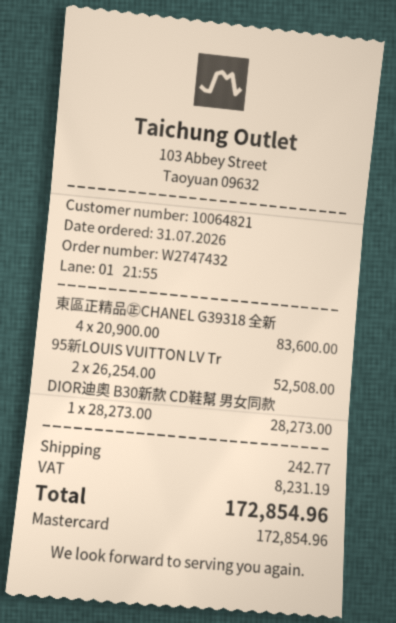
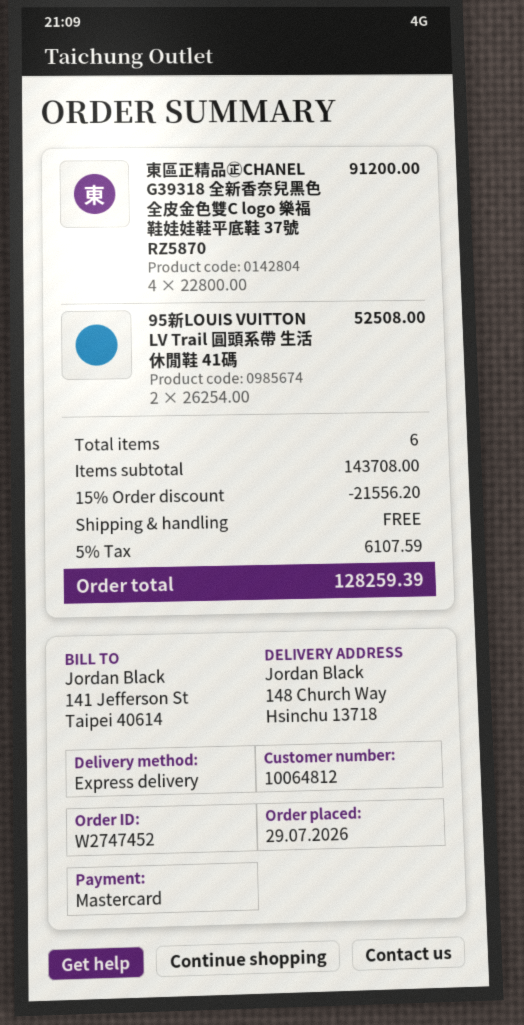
order number: W2747432 -> W2747452
order date: 2026-07-31 -> 2026-07-29
customer number: 10064821 -> 10064812
東區正精品㊣CHANEL G39318 全新: 4 x 20900.00 = 83600.00 -> 4 x 22800.00 = 91200.00
DIOR迪奧 B30新款 CD鞋幫 男女同款: 1 x 28273.00 = 28273.00 -> none
discount: none -> 15% = 21556.20
shipping: 242.77 -> 0.00
tax: 8231.19 -> 6107.59
total: 172854.96 -> 128259.39

